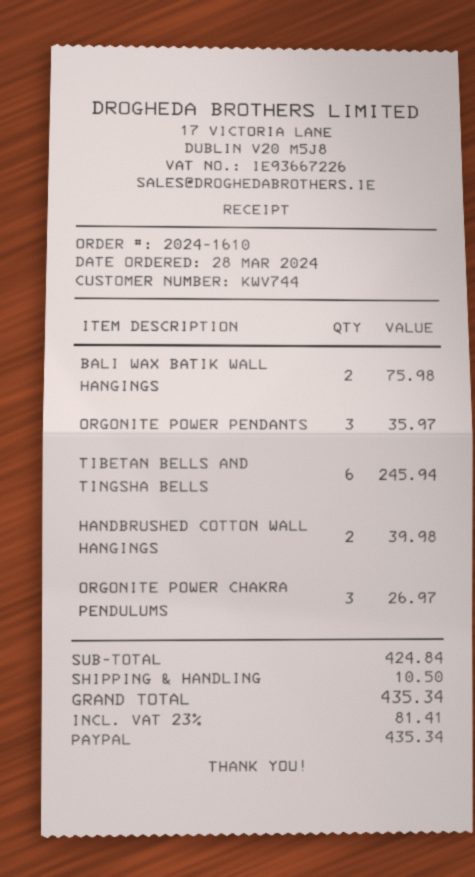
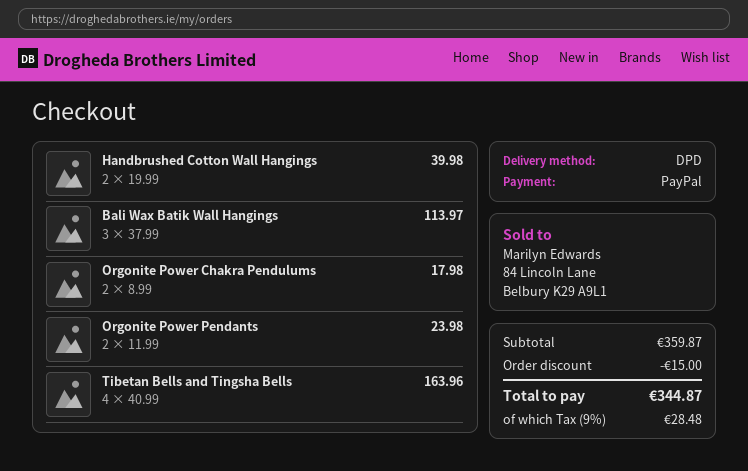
BALI WAX BATIK WALL HANGINGS: 2 for 75.98 -> 3 for 113.97
ORGONITE POWER PENDANTS: 3 for 35.97 -> 2 for 23.98
TIBETAN BELLS AND TINGSHA BELLS: 6 for 245.94 -> 4 for 163.96
ORGONITE POWER CHAKRA PENDULUMS: 3 for 26.97 -> 2 for 17.98
subtotal: 424.84 -> 359.87
discount: none -> 15.00
shipping: 10.50 -> none
tax: 23% = 81.41 -> 9% = 28.48
total: 435.34 -> 344.87

